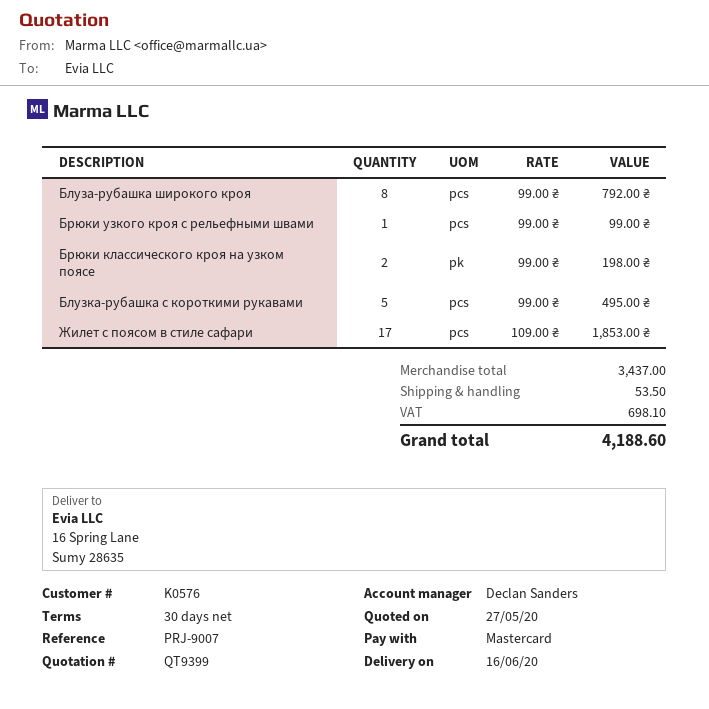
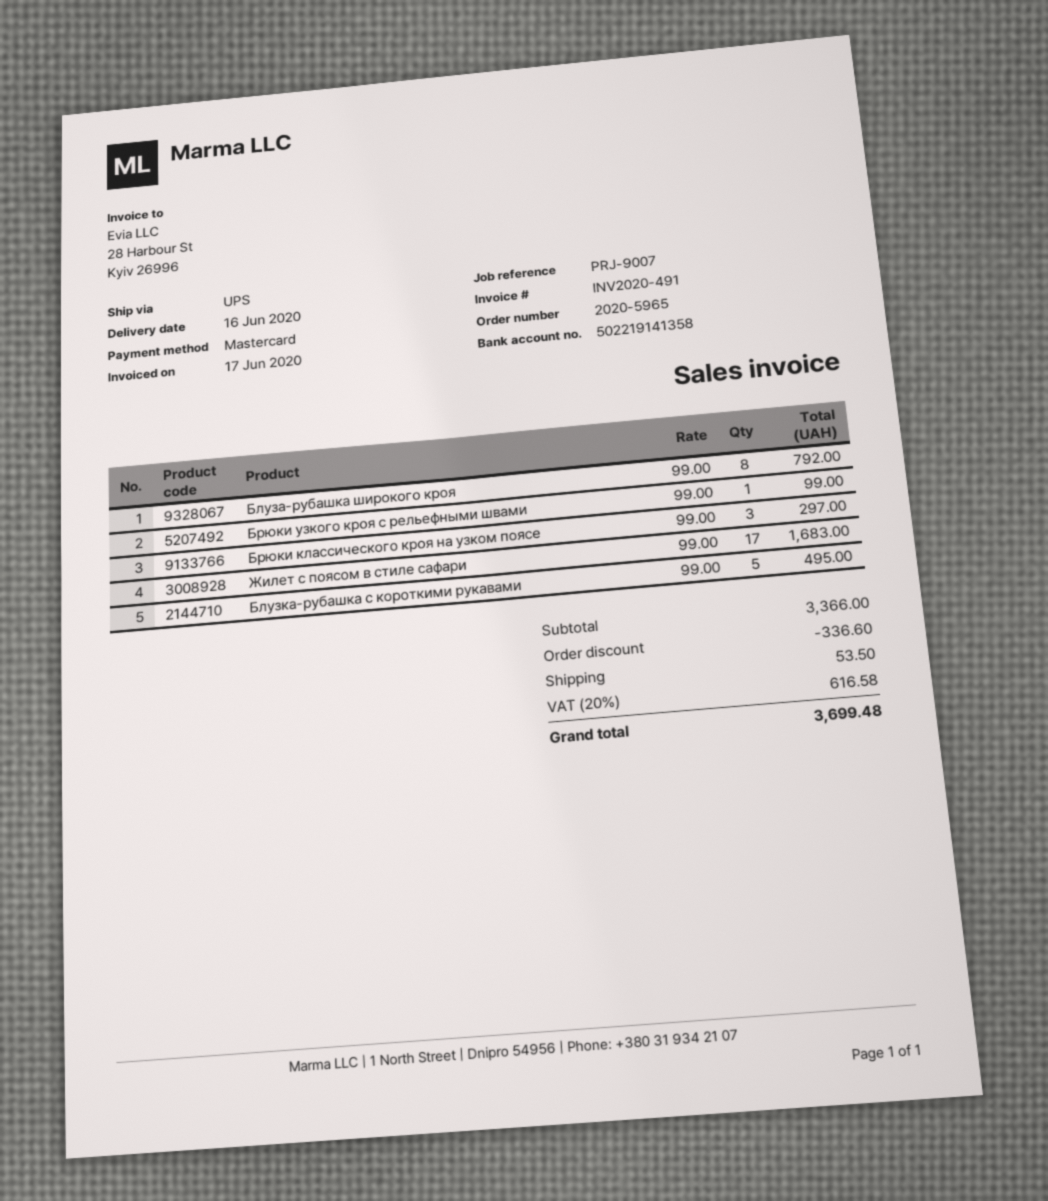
Брюки классического кроя на узком поясе: 2 x 99.00 = 198.00 -> 3 x 99.00 = 297.00
Жилет с поясом в стиле сафари: 17 x 109.00 = 1853.00 -> 17 x 99.00 = 1683.00
subtotal: 3437.00 -> 3366.00
discount: none -> 336.60
tax: 698.10 -> 616.58
total: 4188.60 -> 3699.48

